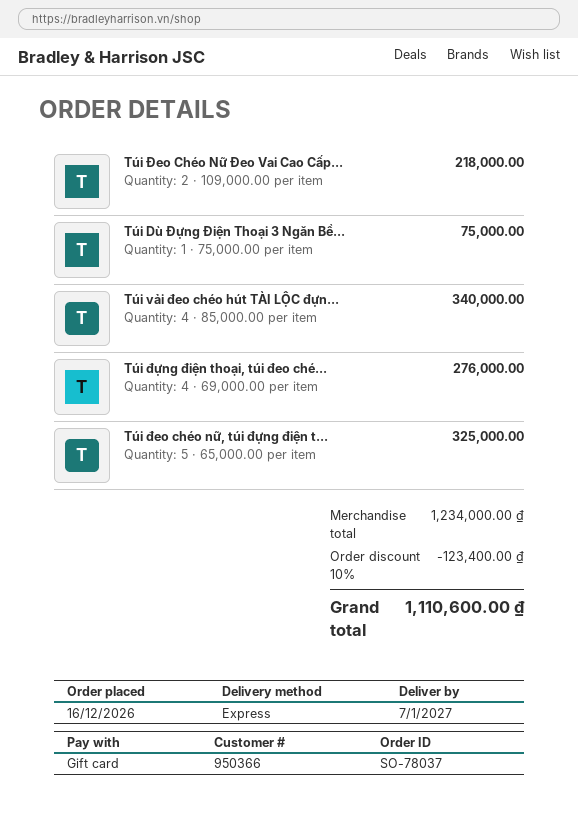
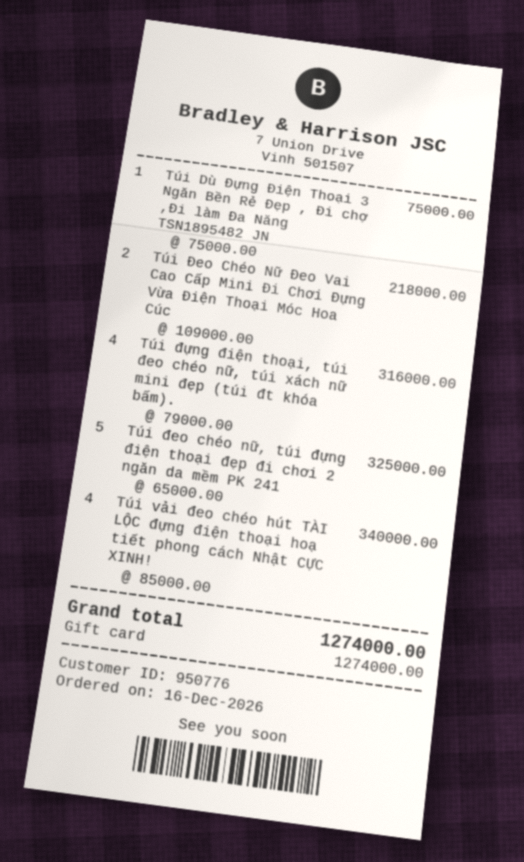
customer number: 950366 -> 950776
Túi đựng điện thoại, túi đeo ché...: 4 x 69000.00 = 276000.00 -> 4 x 79000.00 = 316000.00
discount: 10% = 123400.00 -> none
total: 1110600.00 -> 1274000.00

